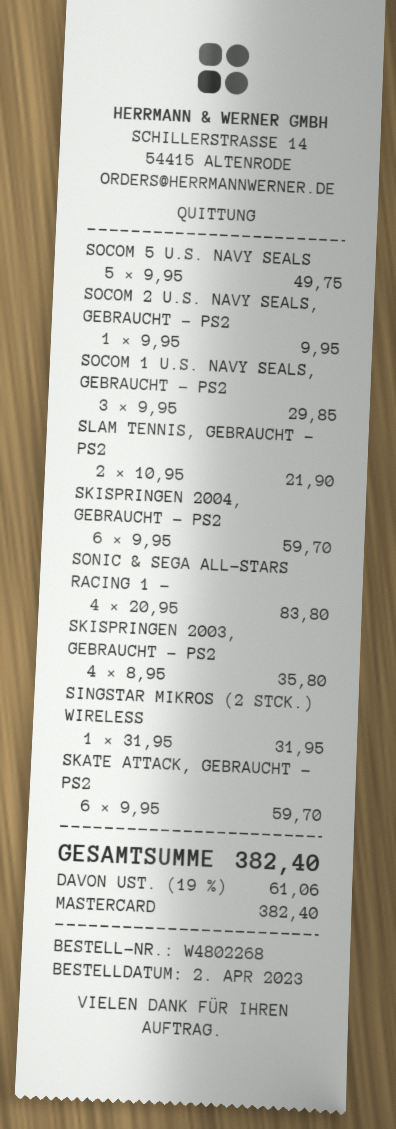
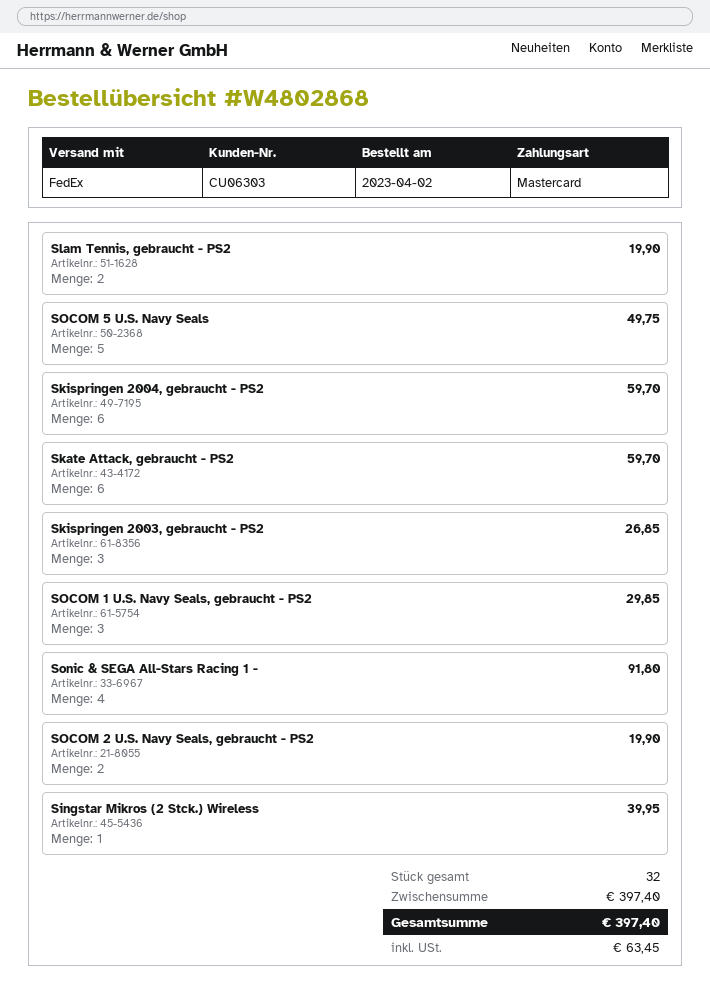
order number: W4802268 -> W4802868
SOCOM 2 U.S. NAVY SEALS, GEBRAUCHT - PS2: 1 for 9.95 -> 2 for 19.90
SLAM TENNIS, GEBRAUCHT - PS2: 2 for 21.90 -> 2 for 19.90
SONIC & SEGA ALL-STARS RACING 1 -: 4 for 83.80 -> 4 for 91.80
SKISPRINGEN 2003, GEBRAUCHT - PS2: 4 for 35.80 -> 3 for 26.85
SINGSTAR MIKROS (2 STCK.) WIRELESS: 1 for 31.95 -> 1 for 39.95
tax: 61.06 -> 63.45
total: 382.40 -> 397.40

